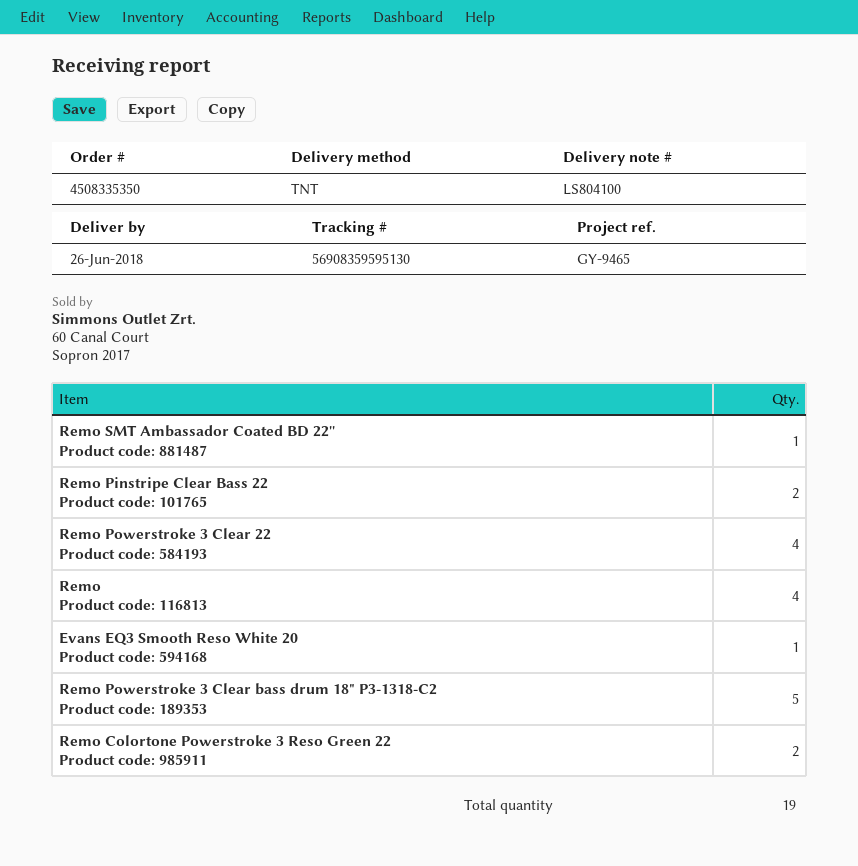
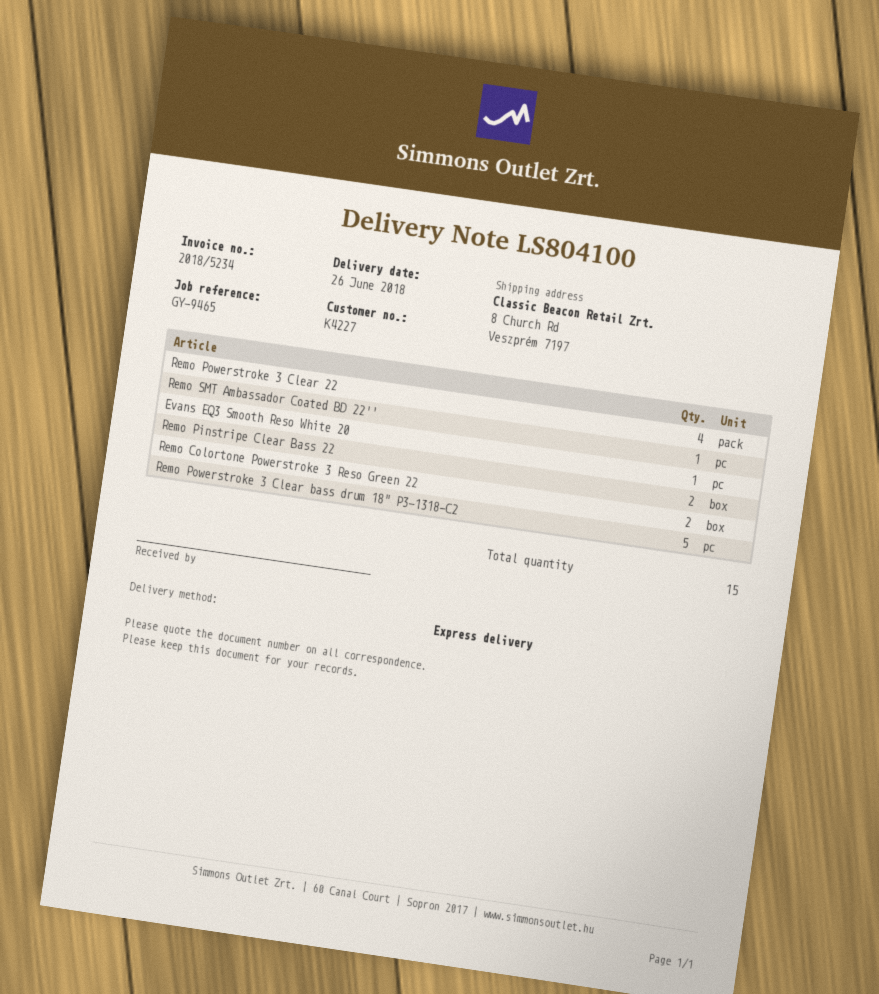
shipping method: TNT -> express
Remo: 4 -> none
total quantity: 19 -> 15

